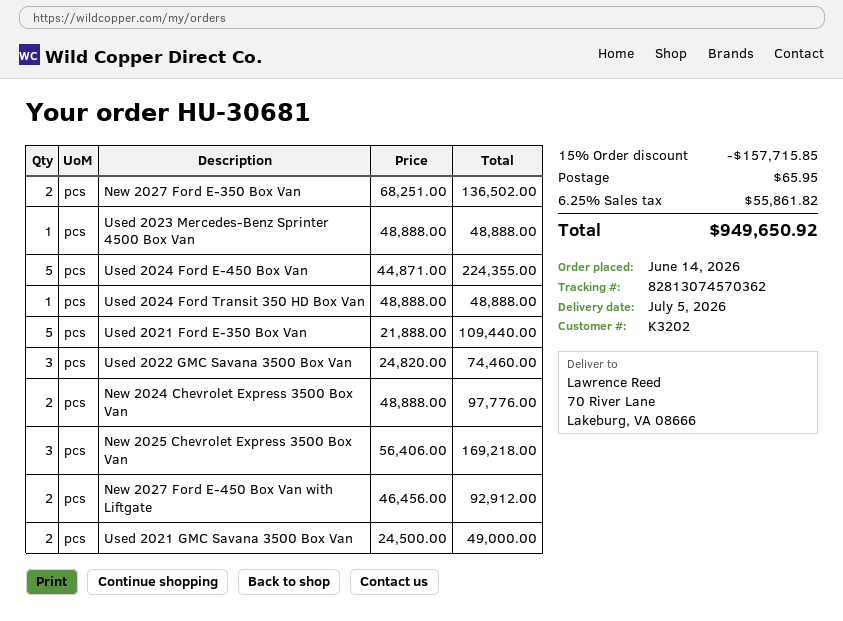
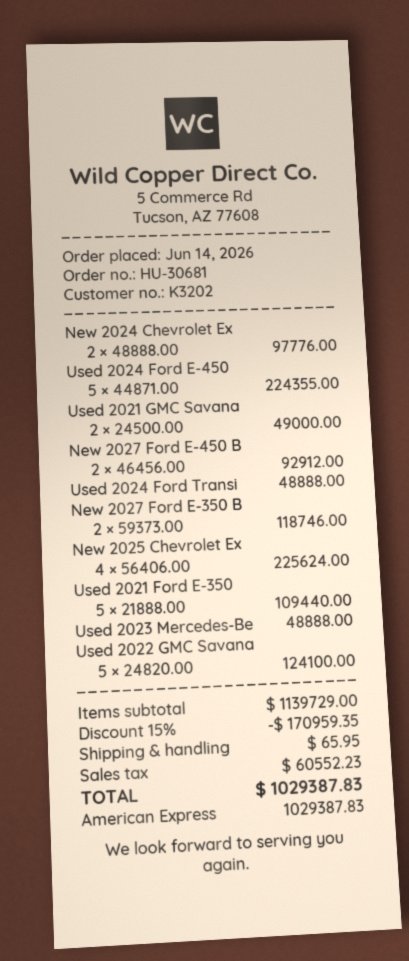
New 2027 Ford E-350 Box Van: 2 x 68251.00 = 136502.00 -> 2 x 59373.00 = 118746.00
Used 2022 GMC Savana 3500 Box Van: 3 x 24820.00 = 74460.00 -> 5 x 24820.00 = 124100.00
New 2025 Chevrolet Express 3500 Box Van: 3 x 56406.00 = 169218.00 -> 4 x 56406.00 = 225624.00
discount: 15% = 157715.85 -> 15% = 170959.35
tax: 55861.82 -> 60552.23
total: 949650.92 -> 1029387.83

